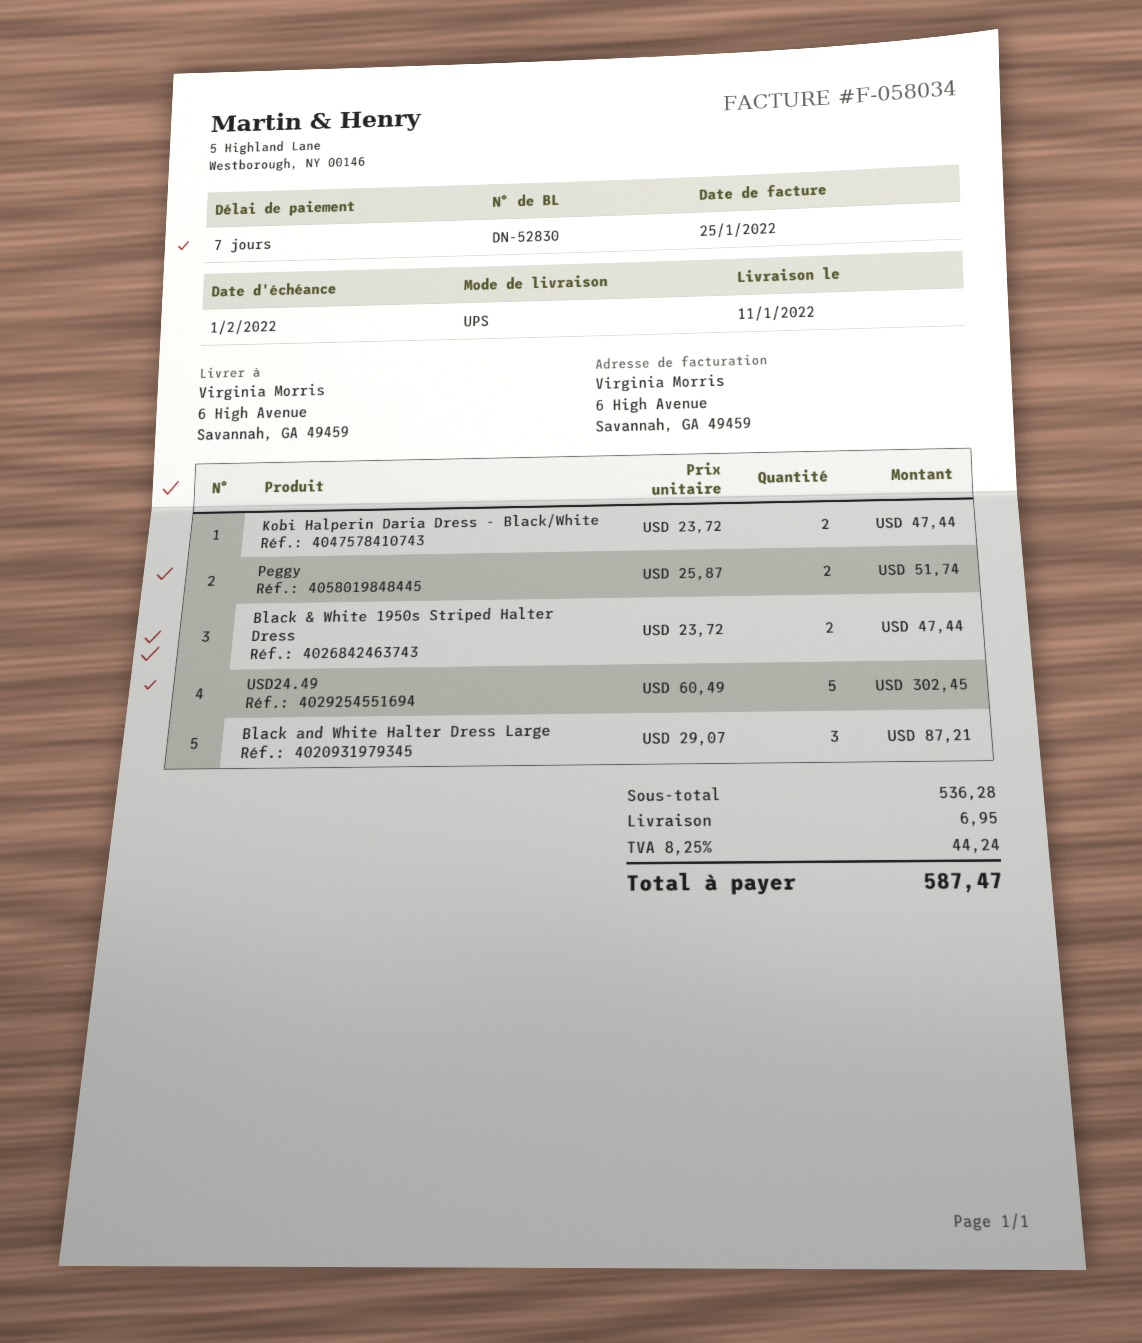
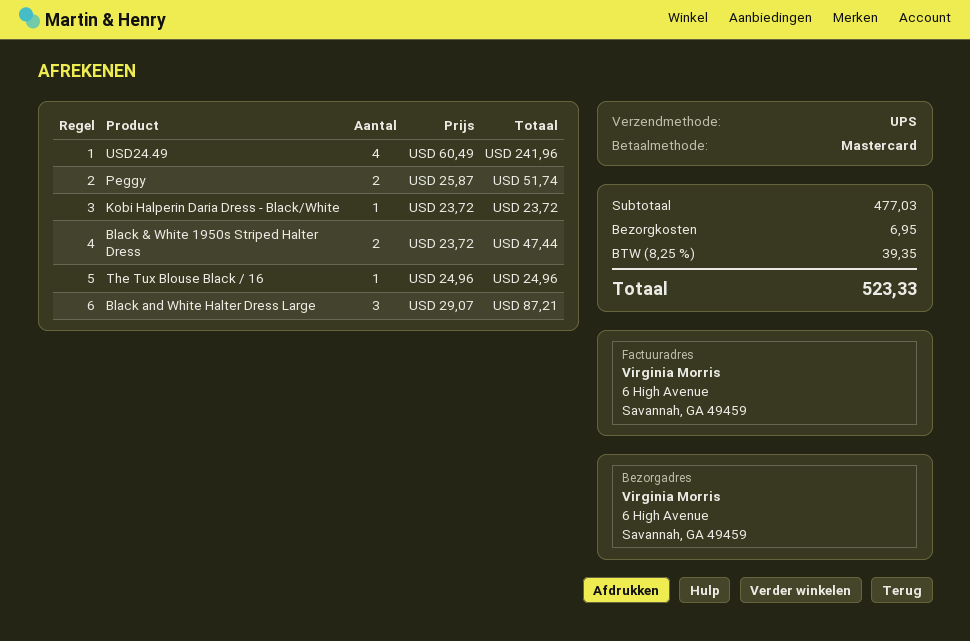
Kobi Halperin Daria Dress - Black/White: 2 x 23.72 = 47.44 -> 1 x 23.72 = 23.72
USD24.49: 5 x 60.49 = 302.45 -> 4 x 60.49 = 241.96
The Tux Blouse Black / 16: none -> 1 x 24.96 = 24.96
subtotal: 536.28 -> 477.03
tax: 8.25% = 44.24 -> 8.25% = 39.35
total: 587.47 -> 523.33

